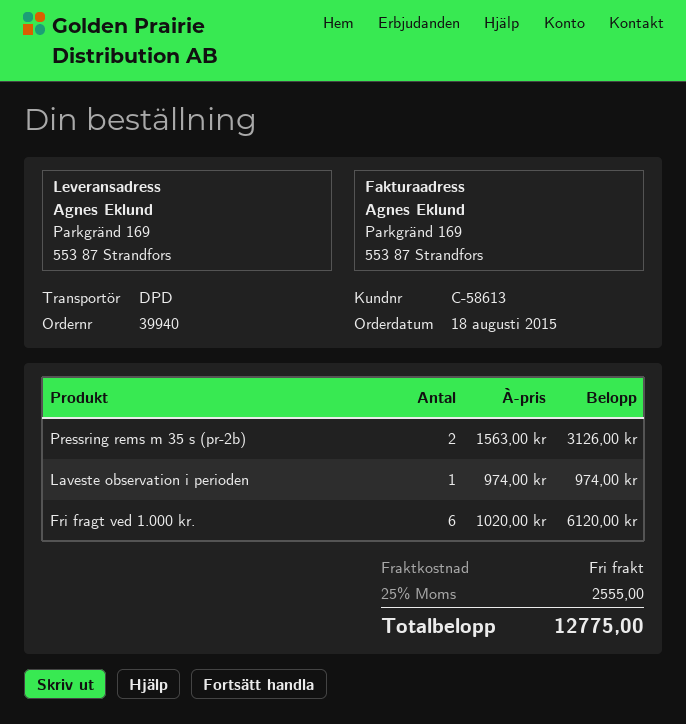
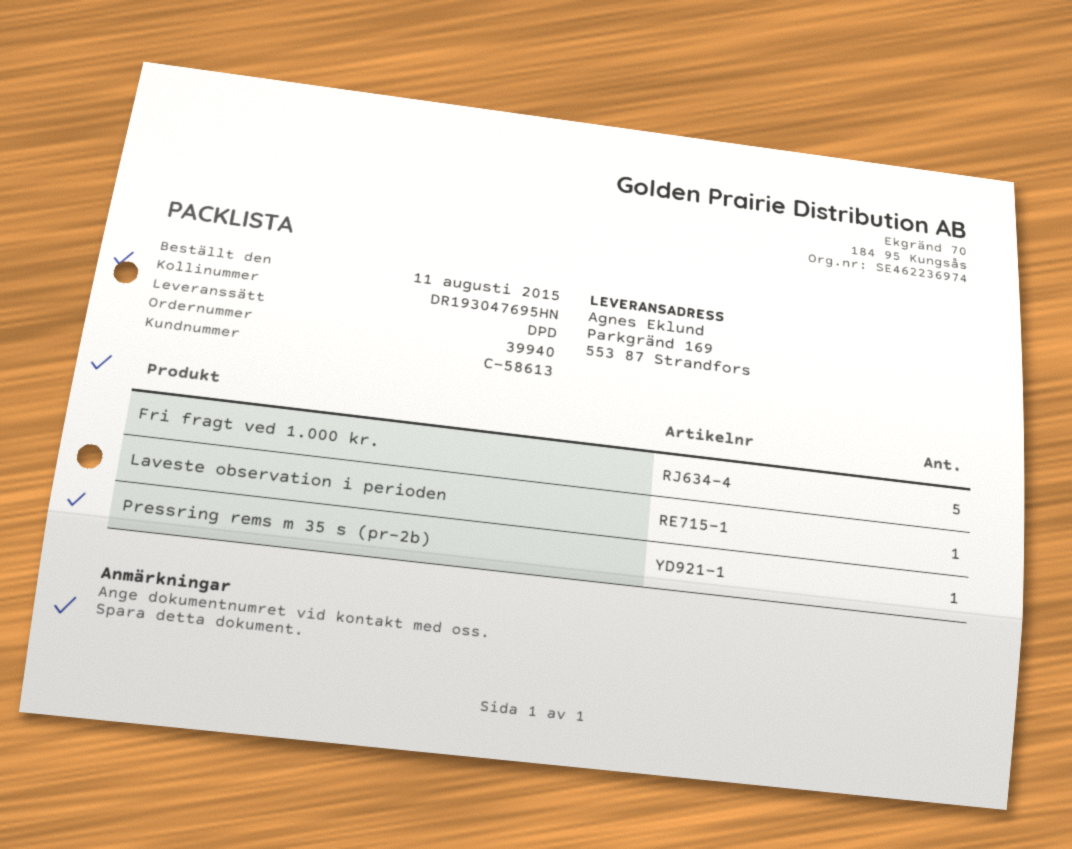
order date: 2015-08-18 -> 2015-08-11
Pressring rems m 35 s (pr-2b): 2 -> 1
Fri fragt ved 1.000 kr.: 6 -> 5

